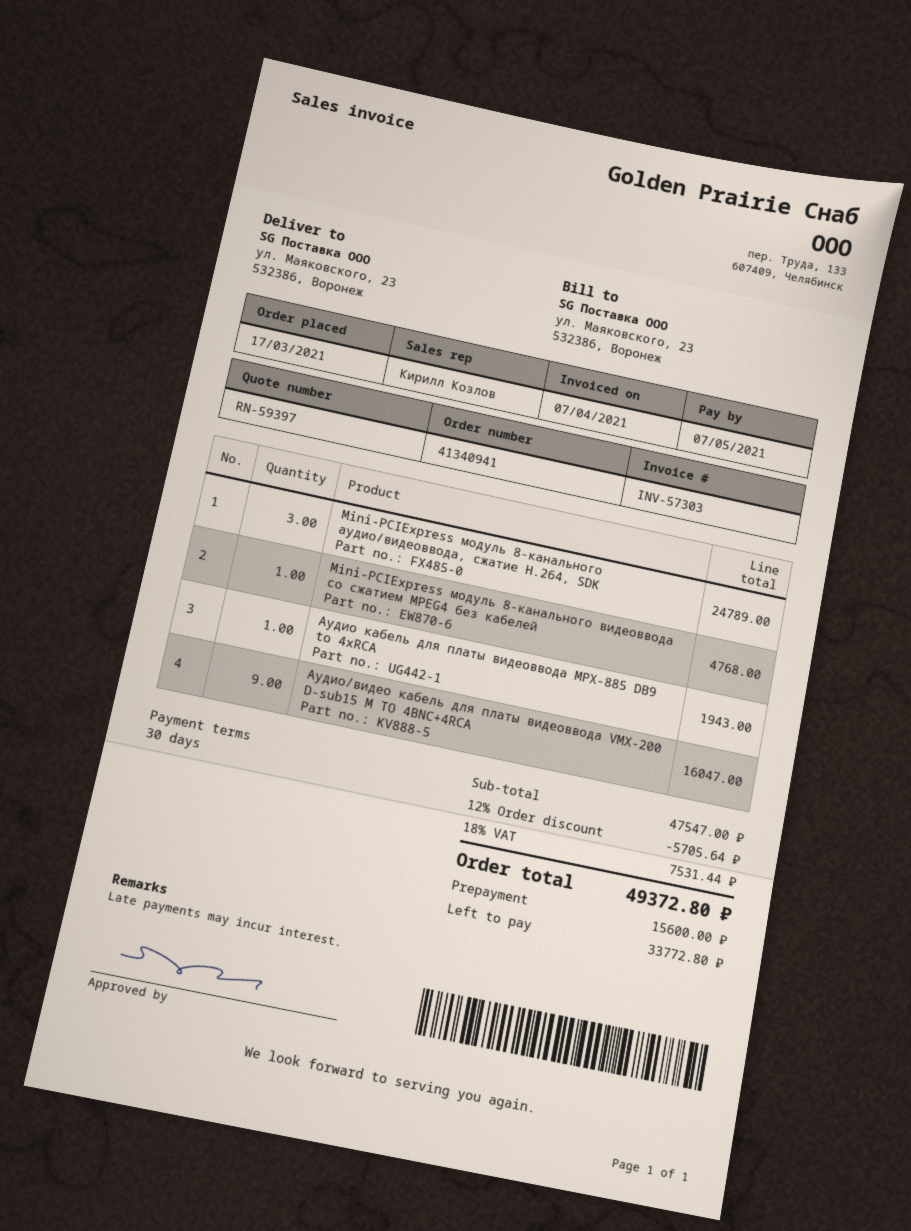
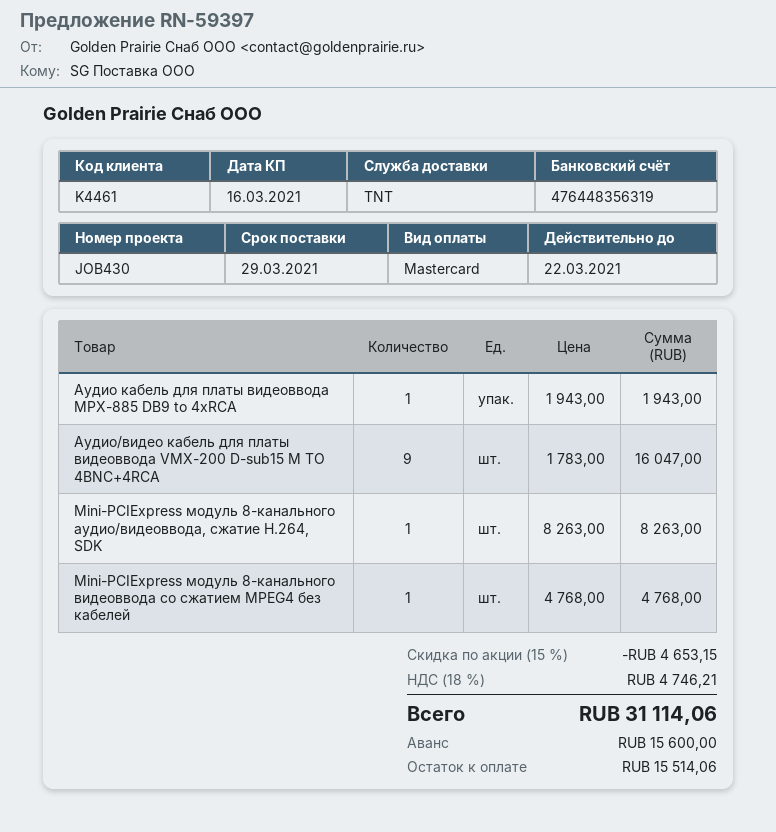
Mini-PCIExpress модуль 8-канального аудио/видеоввода, сжатие H.264, SDK: 3 for 24789.00 -> 1 for 8263.00
discount: 12% = 5705.64 -> 15% = 4653.15
tax: 18% = 7531.44 -> 18% = 4746.21
total: 49372.80 -> 31114.06
balance: 33772.80 -> 15514.06

